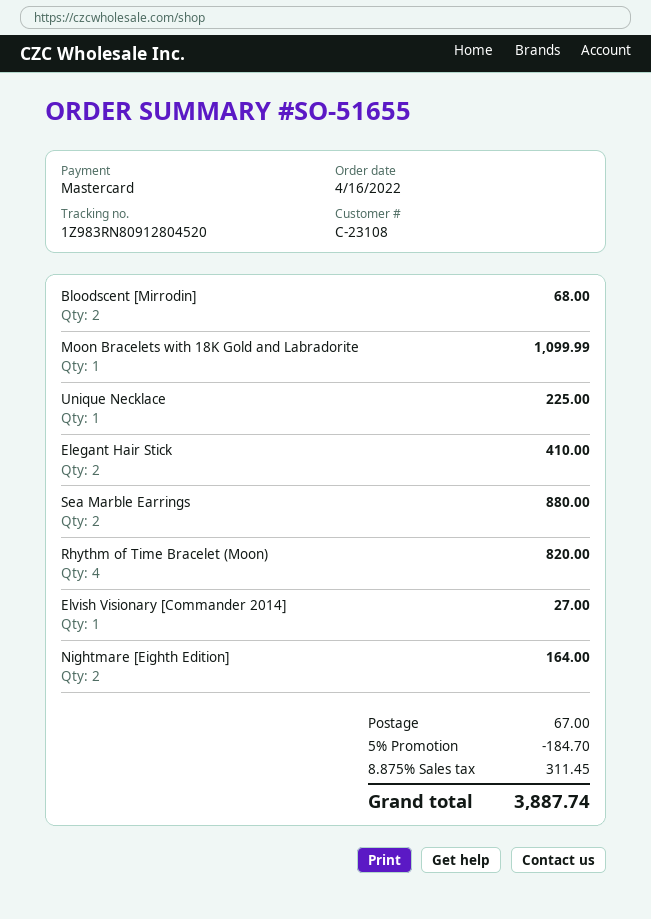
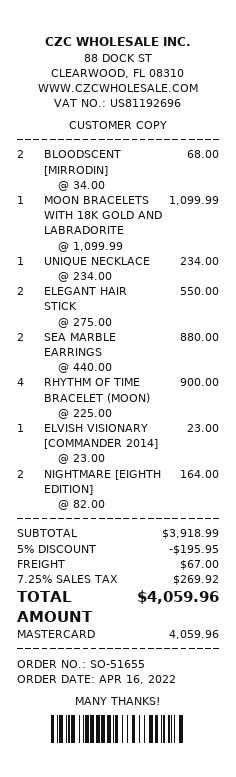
Unique Necklace: 1 for 225.00 -> 1 for 234.00
Elegant Hair Stick: 2 for 410.00 -> 2 for 550.00
Rhythm of Time Bracelet (Moon): 4 for 820.00 -> 4 for 900.00
Elvish Visionary [Commander 2014]: 1 for 27.00 -> 1 for 23.00
discount: 5% = 184.70 -> 5% = 195.95
tax: 8.875% = 311.45 -> 7.25% = 269.92
total: 3887.74 -> 4059.96

